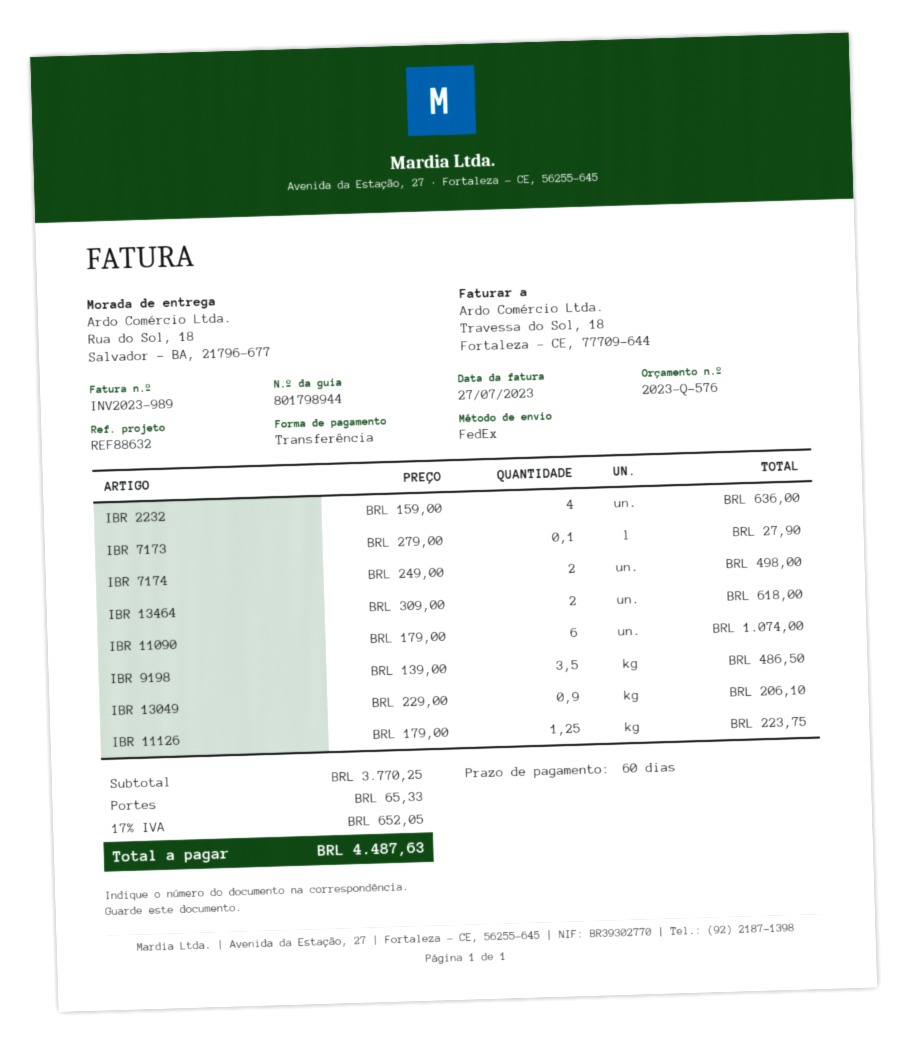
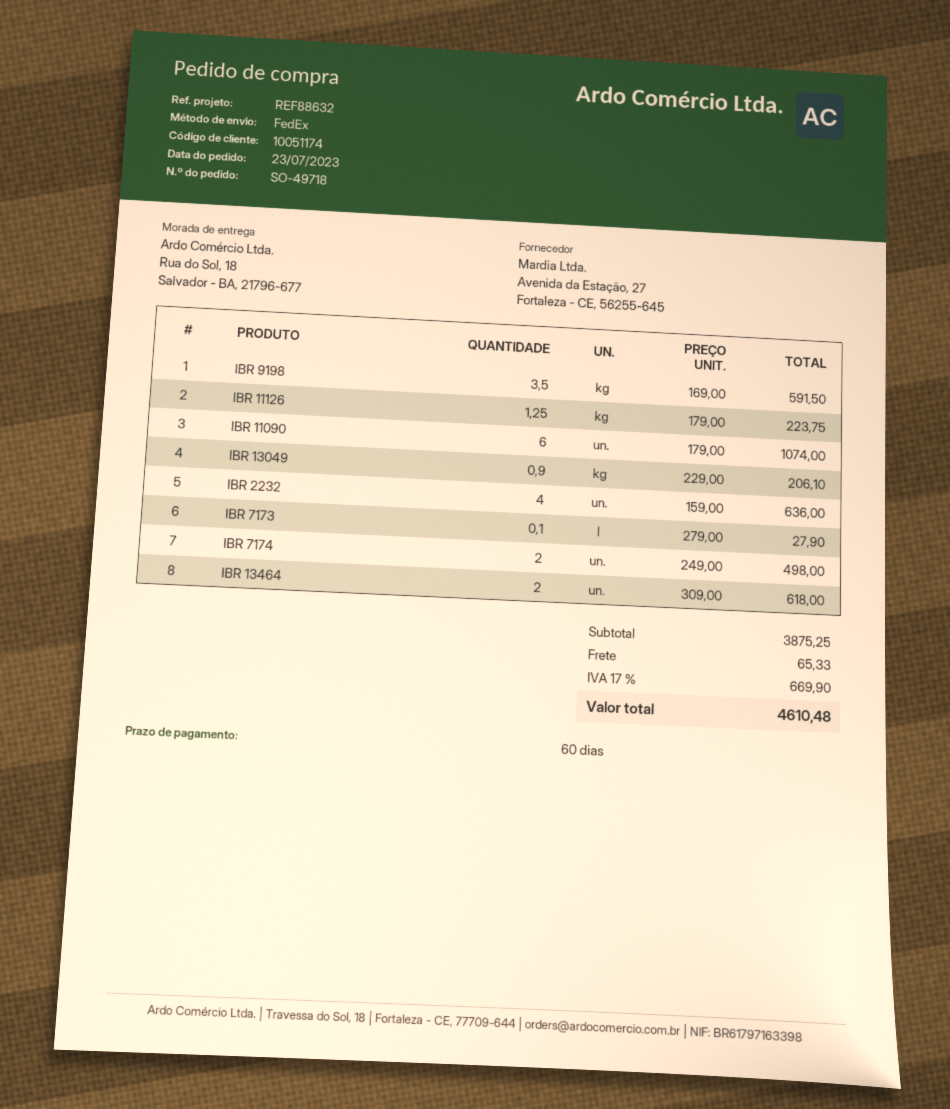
IBR 9198: 3.5 x 139.00 = 486.50 -> 3.5 x 169.00 = 591.50
subtotal: 3770.25 -> 3875.25
tax: 17% = 652.05 -> 17% = 669.90
total: 4487.63 -> 4610.48

